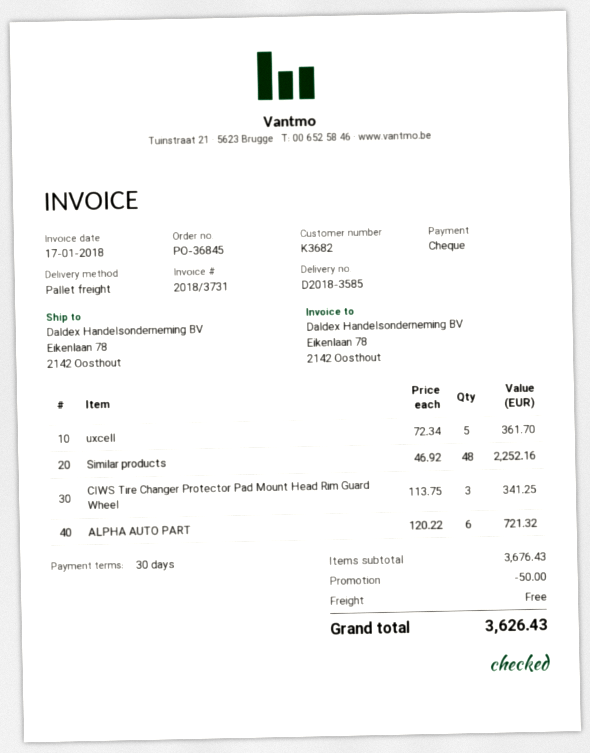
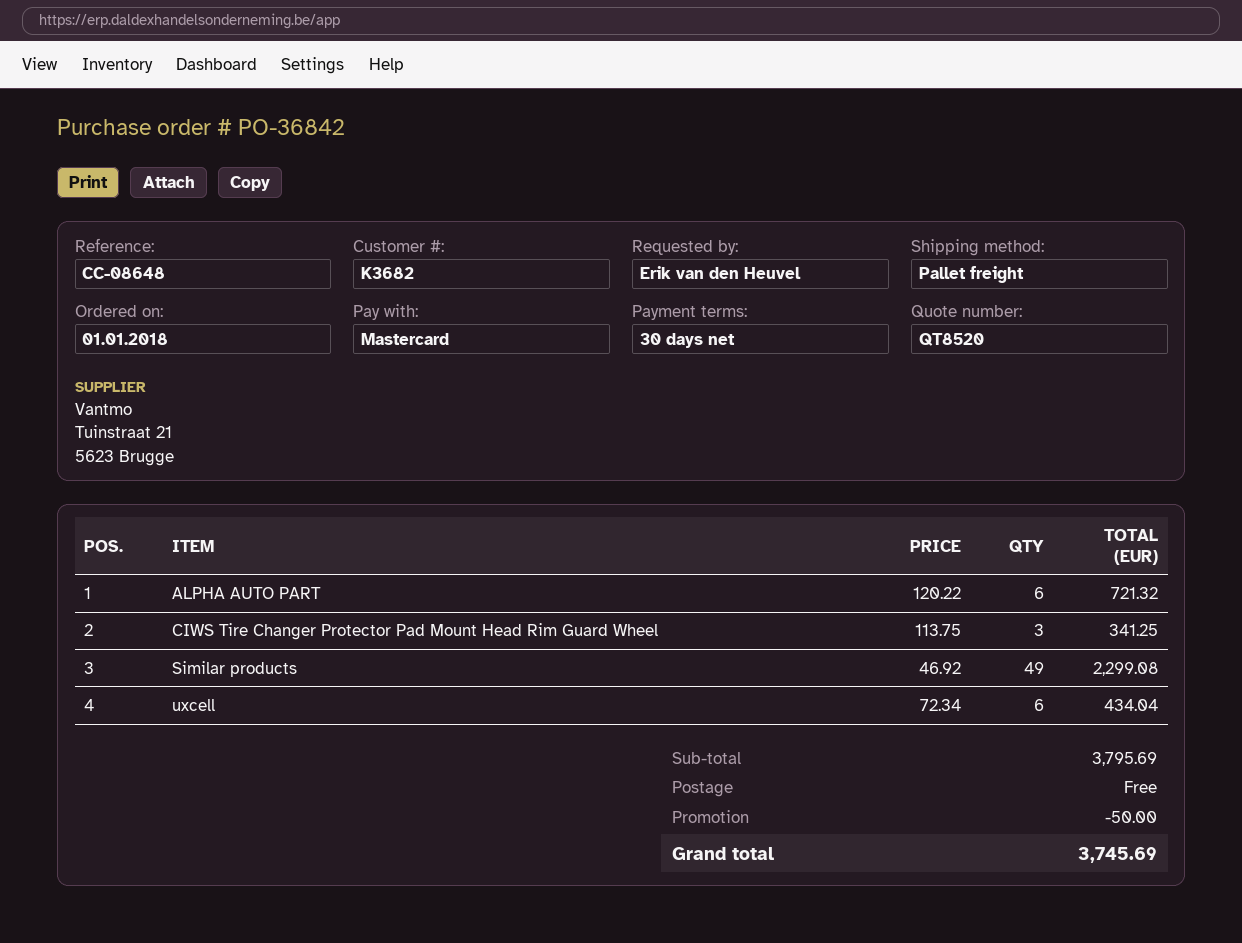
order number: PO-36845 -> PO-36842
payment method: cheque -> Mastercard
uxcell: 5 x 72.34 = 361.70 -> 6 x 72.34 = 434.04
Similar products: 48 x 46.92 = 2252.16 -> 49 x 46.92 = 2299.08
subtotal: 3676.43 -> 3795.69
total: 3626.43 -> 3745.69

